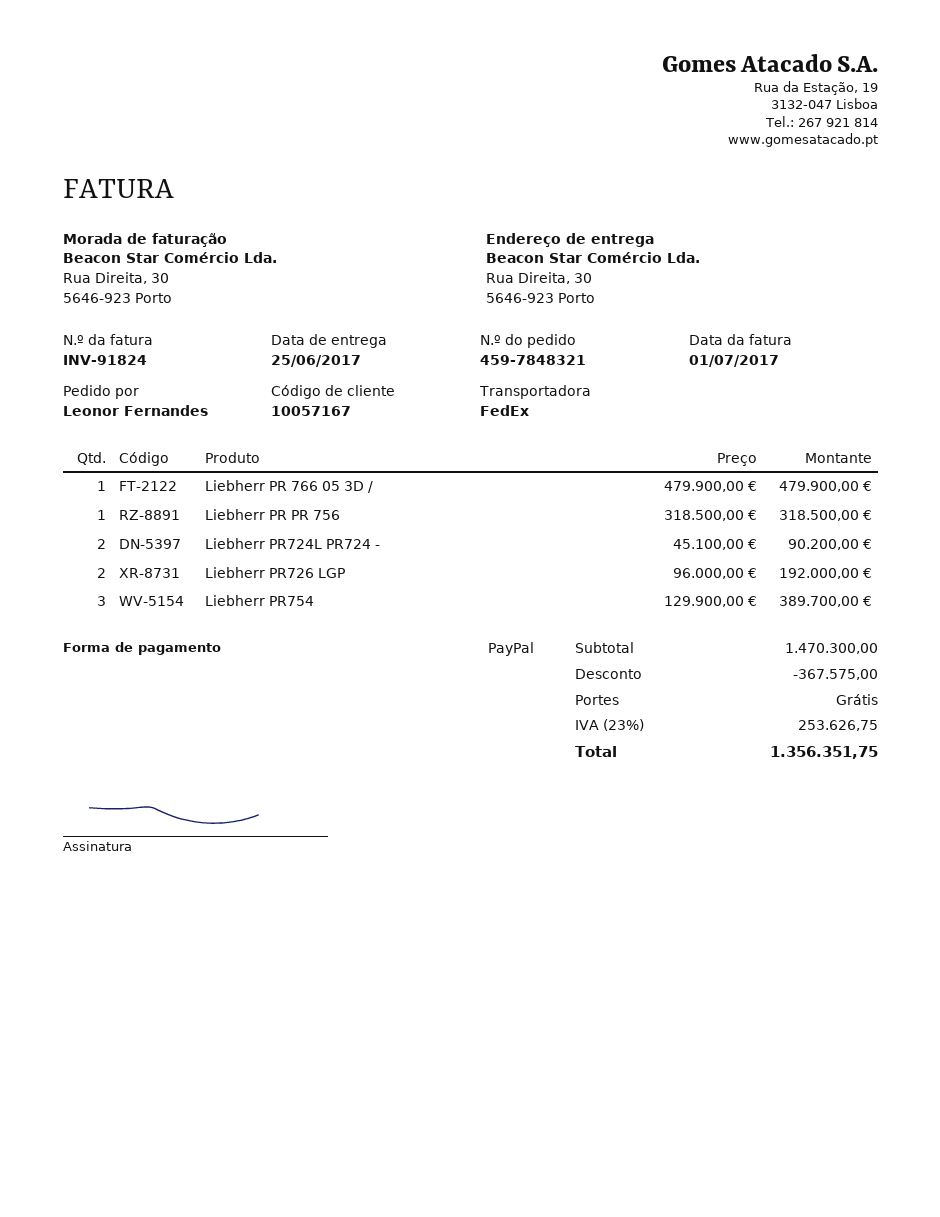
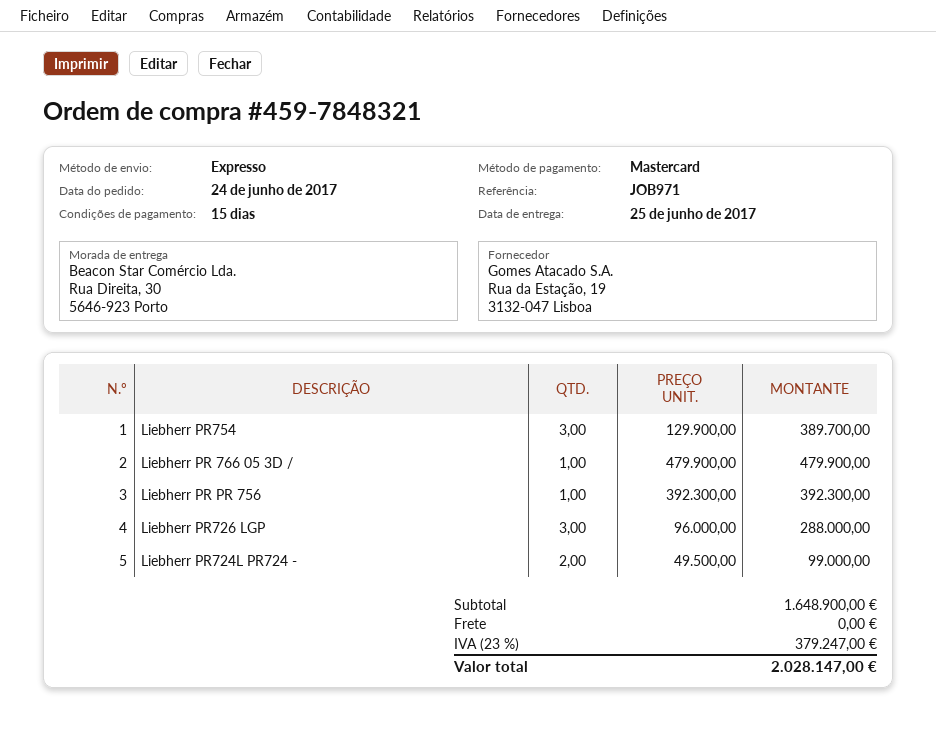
payment method: PayPal -> Mastercard
shipping method: FedEx -> express
Liebherr PR PR 756: 1 x 318500.00 = 318500.00 -> 1 x 392300.00 = 392300.00
Liebherr PR724L PR724 -: 2 x 45100.00 = 90200.00 -> 2 x 49500.00 = 99000.00
Liebherr PR726 LGP: 2 x 96000.00 = 192000.00 -> 3 x 96000.00 = 288000.00
subtotal: 1470300.00 -> 1648900.00
discount: 367575.00 -> none
tax: 23% = 253626.75 -> 23% = 379247.00
total: 1356351.75 -> 2028147.00

